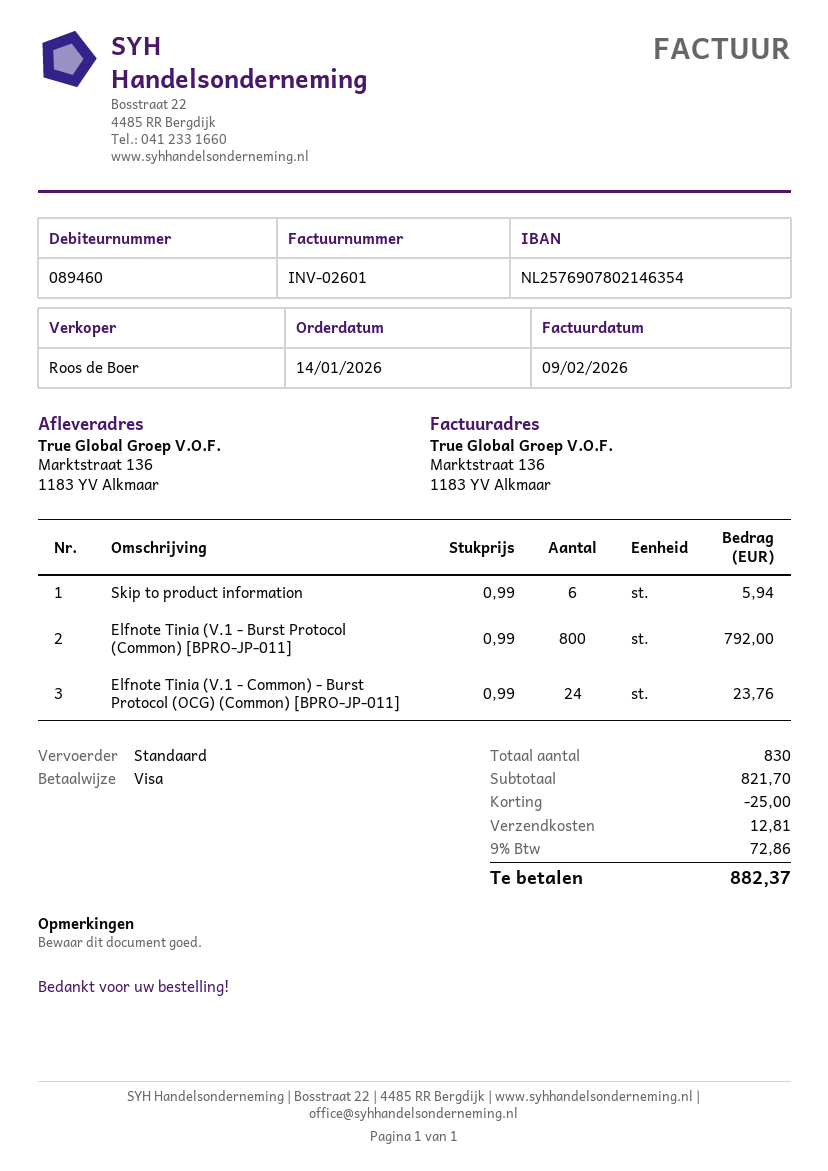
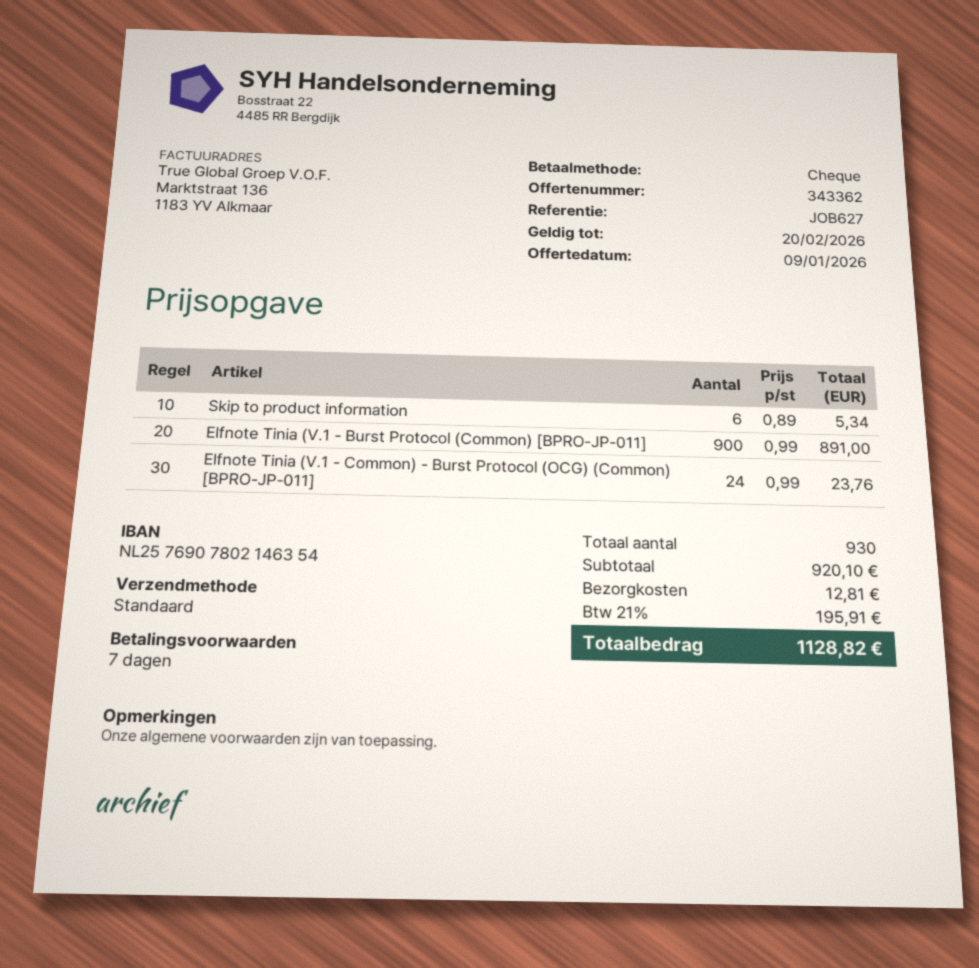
payment method: Visa -> cheque
Skip to product information: 6 x 0.99 = 5.94 -> 6 x 0.89 = 5.34
Elfnote Tinia (V.1 - Burst Protocol (Common) [BPRO-JP-011]: 800 x 0.99 = 792.00 -> 900 x 0.99 = 891.00
total quantity: 830 -> 930
subtotal: 821.70 -> 920.10
discount: 25.00 -> none
tax: 9% = 72.86 -> 21% = 195.91
total: 882.37 -> 1128.82

